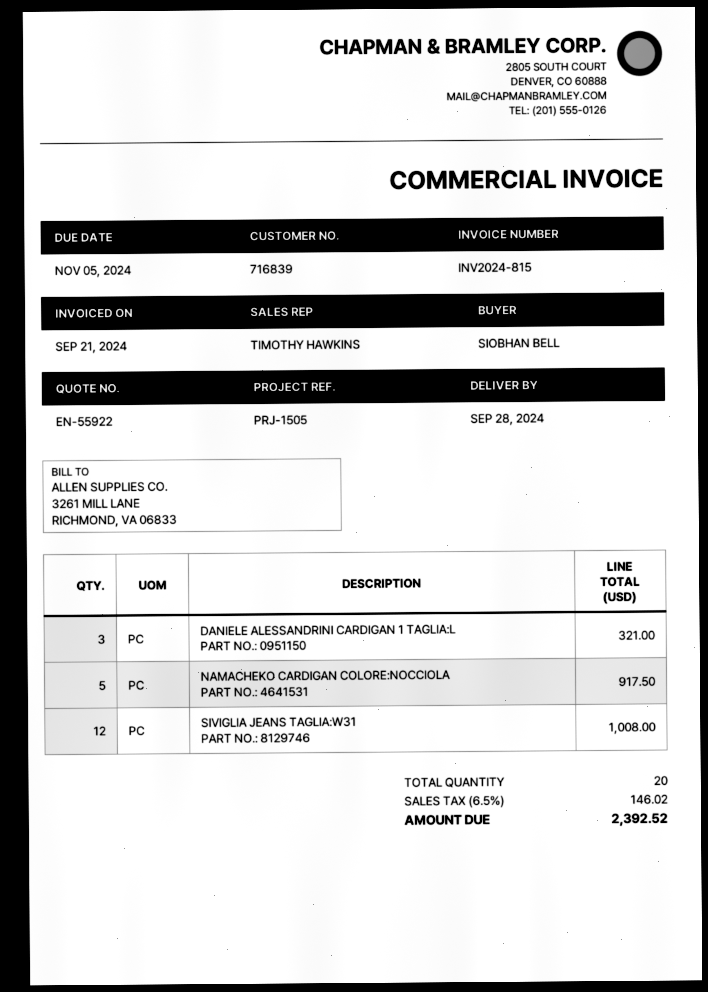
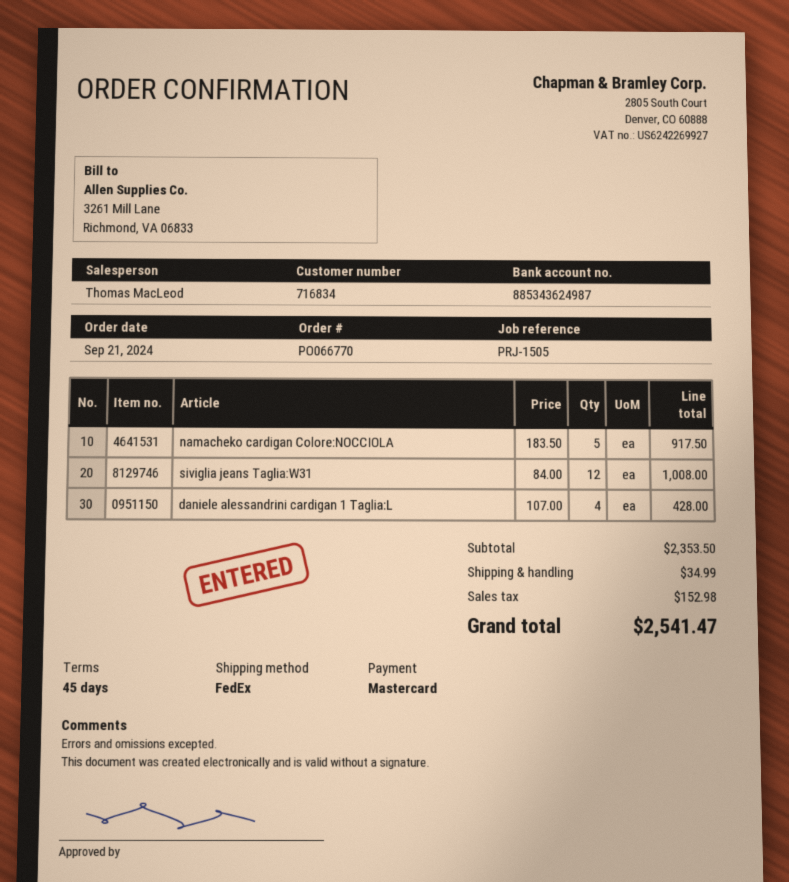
customer number: 716839 -> 716834
sales rep: TIMOTHY HAWKINS -> Thomas MacLeod
DANIELE ALESSANDRINI CARDIGAN 1 TAGLIA:L: 3 for 321.00 -> 4 for 428.00
shipping: none -> 34.99
tax: 146.02 -> 152.98
total: 2392.52 -> 2541.47

